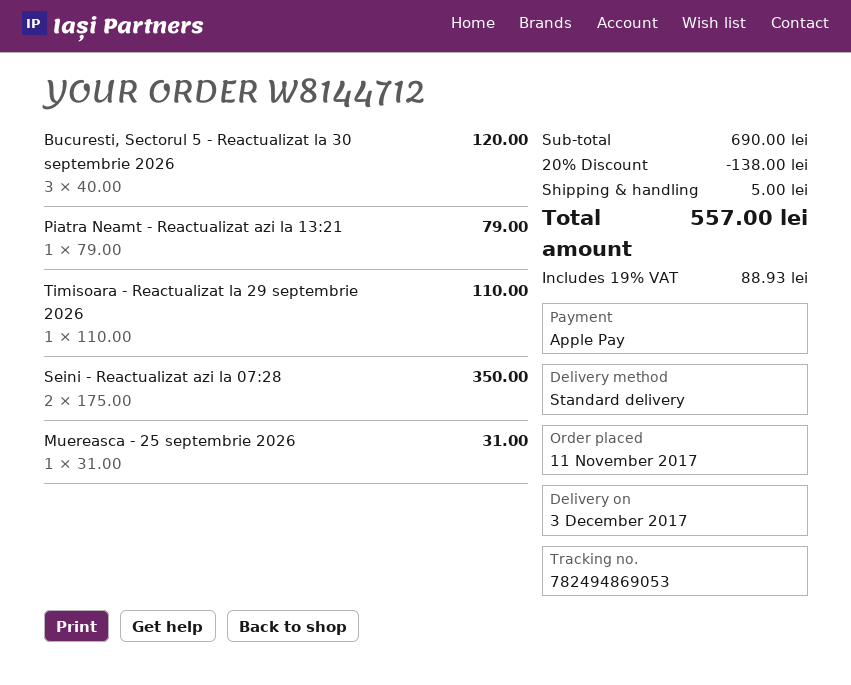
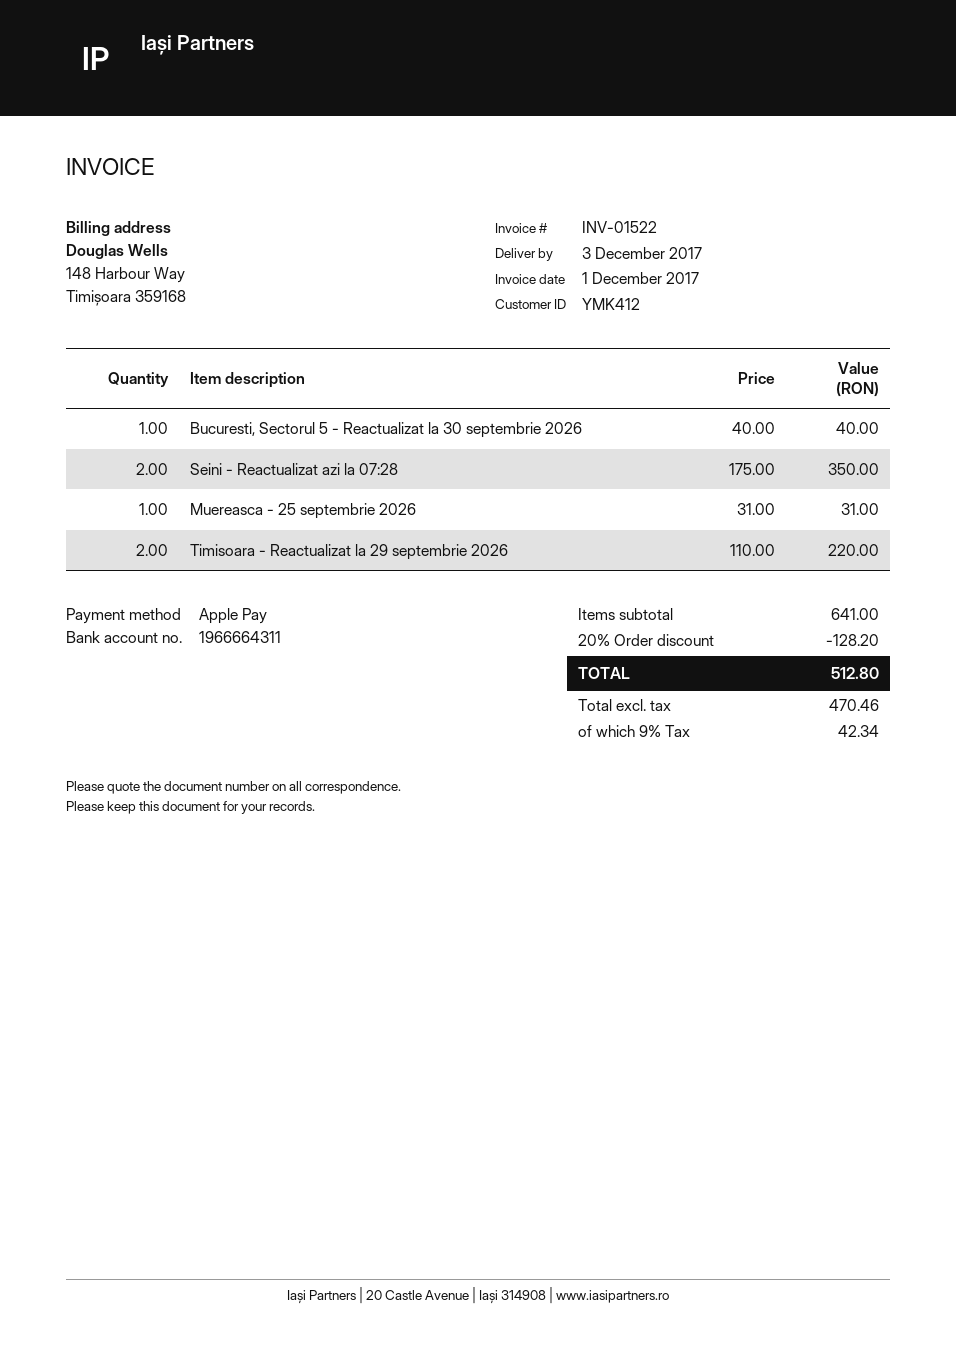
Bucuresti, Sectorul 5 - Reactualizat la 30 septembrie 2026: 3 x 40.00 = 120.00 -> 1 x 40.00 = 40.00
Piatra Neamt - Reactualizat azi la 13:21: 1 x 79.00 = 79.00 -> none
Timisoara - Reactualizat la 29 septembrie 2026: 1 x 110.00 = 110.00 -> 2 x 110.00 = 220.00
subtotal: 690.00 -> 641.00
discount: 20% = 138.00 -> 20% = 128.20
shipping: 5.00 -> none
tax: 19% = 88.93 -> 9% = 42.34
total: 557.00 -> 512.80

